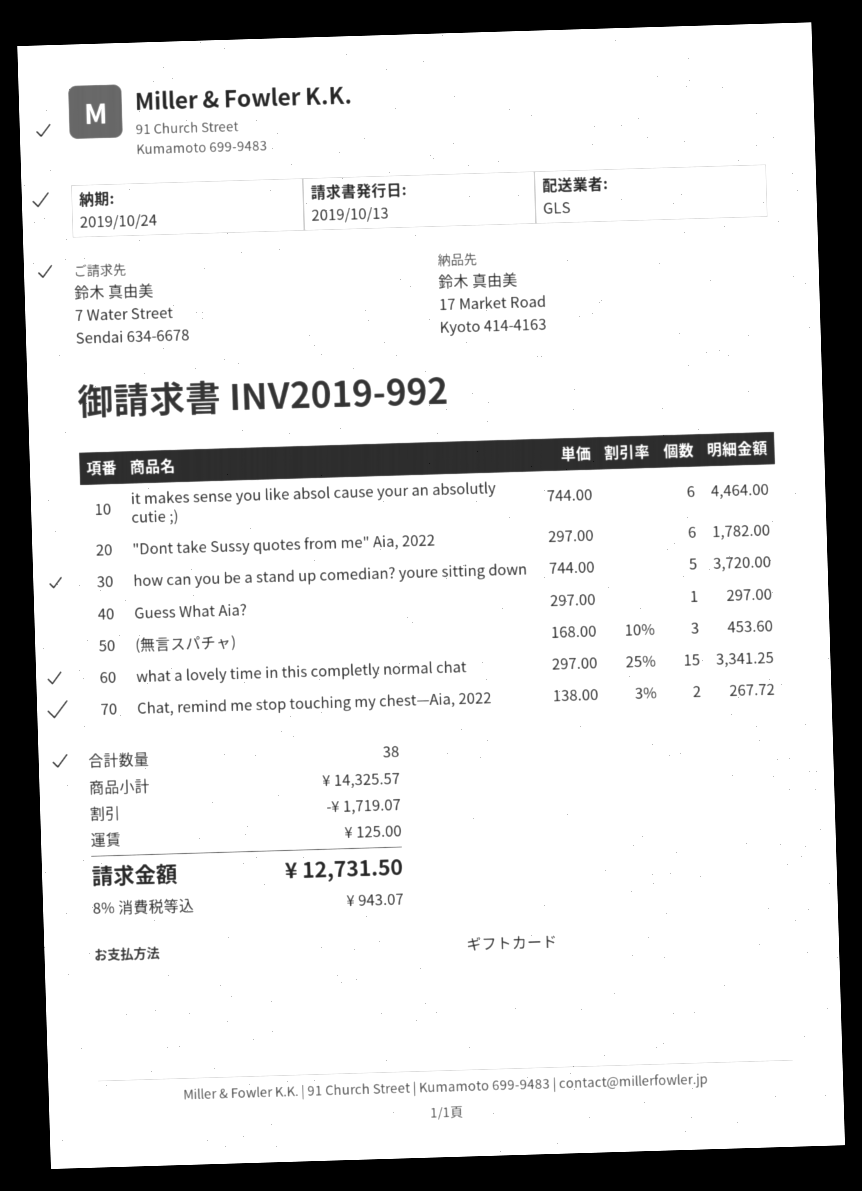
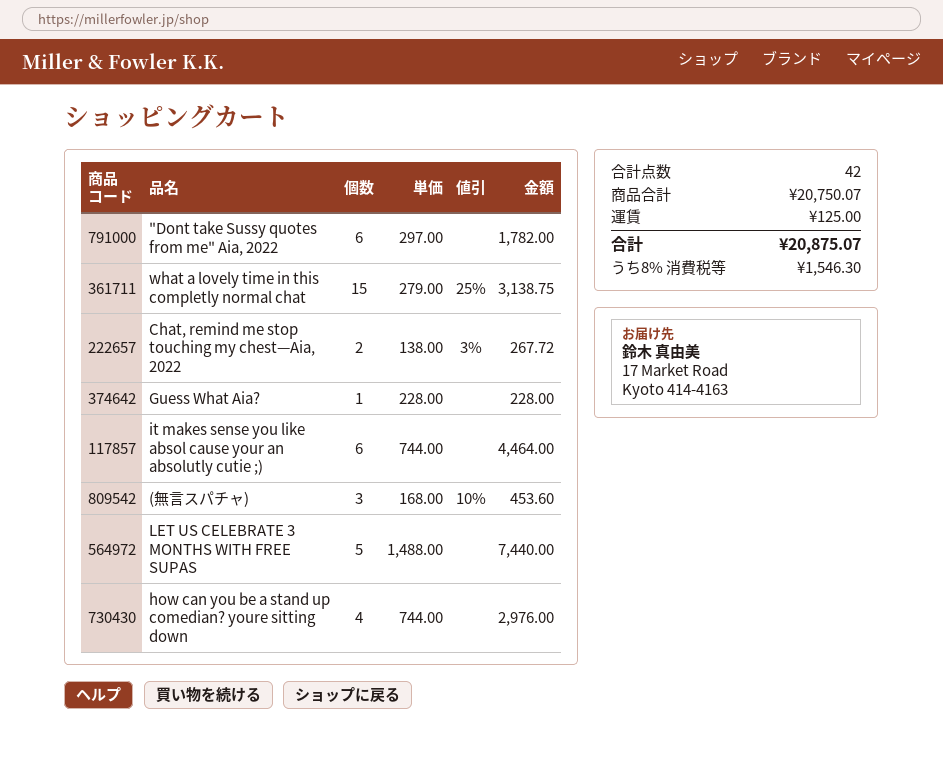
how can you be a stand up comedian? youre sitting down: 5 x 744.00 = 3720.00 -> 4 x 744.00 = 2976.00
Guess What Aia?: 1 x 297.00 = 297.00 -> 1 x 228.00 = 228.00
what a lovely time in this completly normal chat: 15 x 297.00 - 25% = 3341.25 -> 15 x 279.00 - 25% = 3138.75
LET US CELEBRATE 3 MONTHS WITH FREE SUPAS: none -> 5 x 1488.00 = 7440.00
total quantity: 38 -> 42
subtotal: 14325.57 -> 20750.07
discount: 1719.07 -> none
tax: 8% = 943.07 -> 8% = 1546.30
total: 12731.50 -> 20875.07

